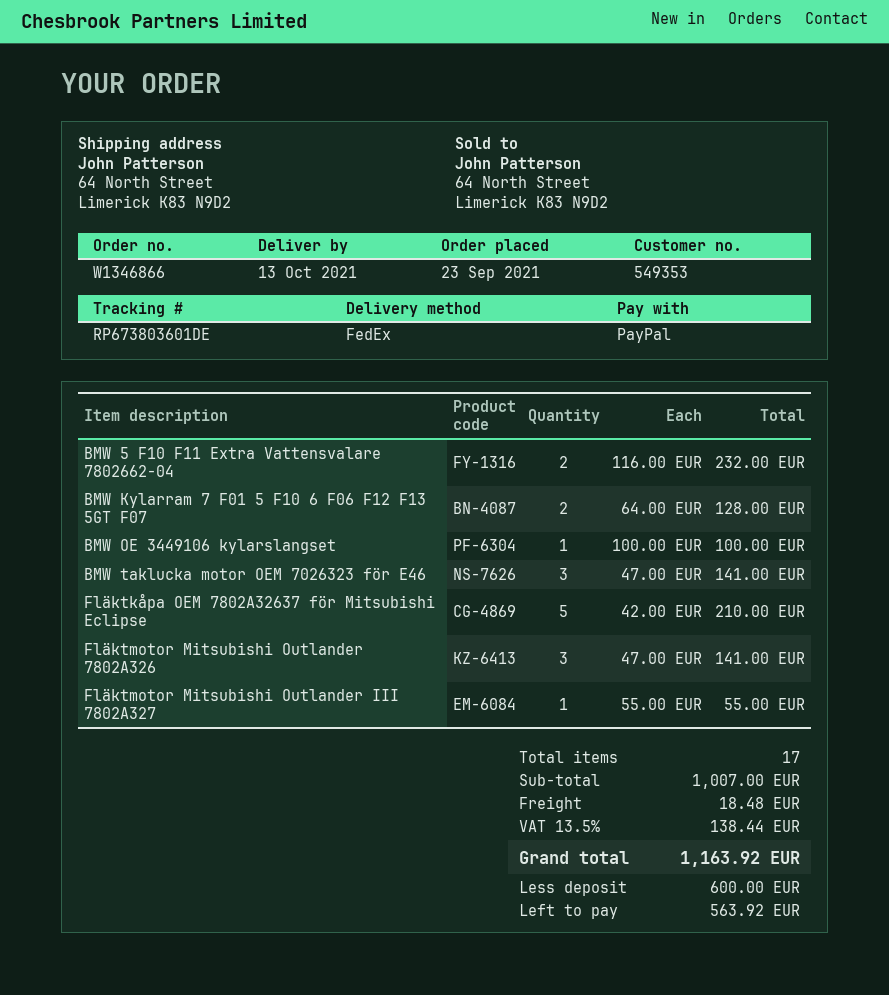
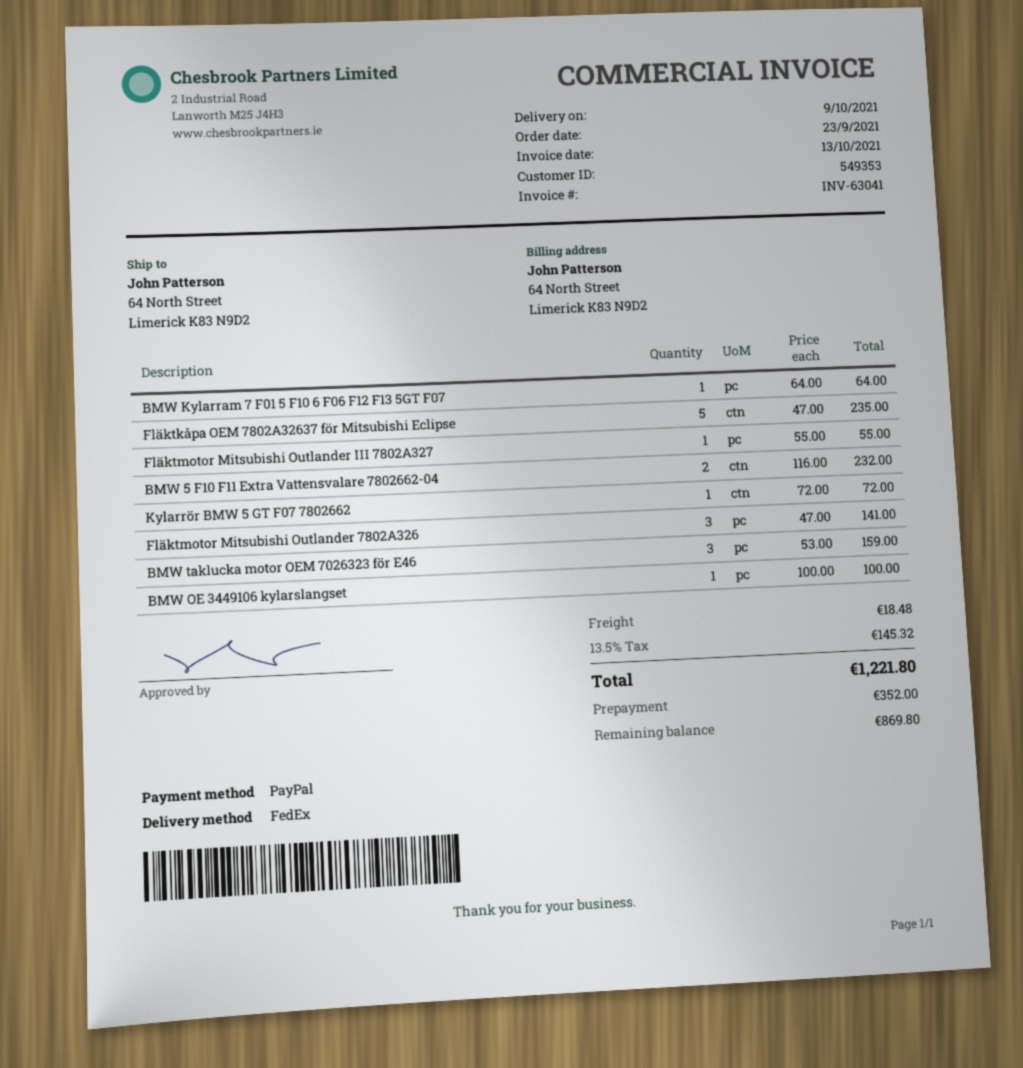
delivery date: 2021-10-13 -> 2021-10-09
BMW Kylarram 7 F01 5 F10 6 F06 F12 F13 5GT F07: 2 x 64.00 = 128.00 -> 1 x 64.00 = 64.00
BMW taklucka motor OEM 7026323 för E46: 3 x 47.00 = 141.00 -> 3 x 53.00 = 159.00
Fläktkåpa OEM 7802A32637 för Mitsubishi Eclipse: 5 x 42.00 = 210.00 -> 5 x 47.00 = 235.00
Kylarrör BMW 5 GT F07 7802662: none -> 1 x 72.00 = 72.00
tax: 13.5% = 138.44 -> 13.5% = 145.32
total: 1163.92 -> 1221.80
deposit: 600.00 -> 352.00
balance: 563.92 -> 869.80

